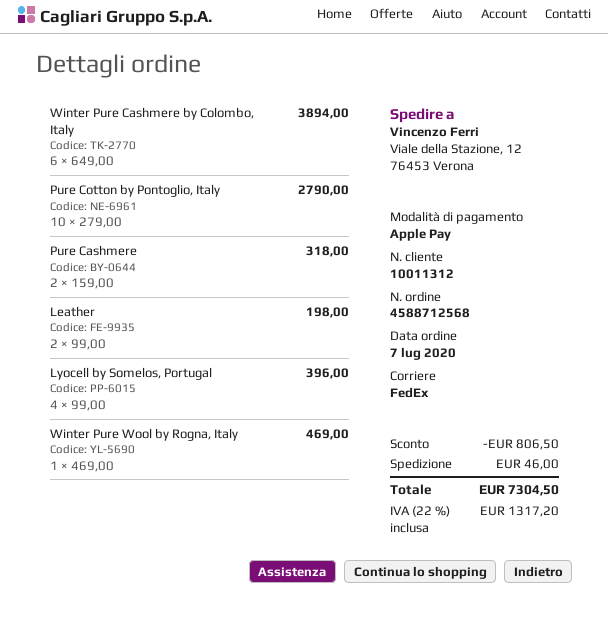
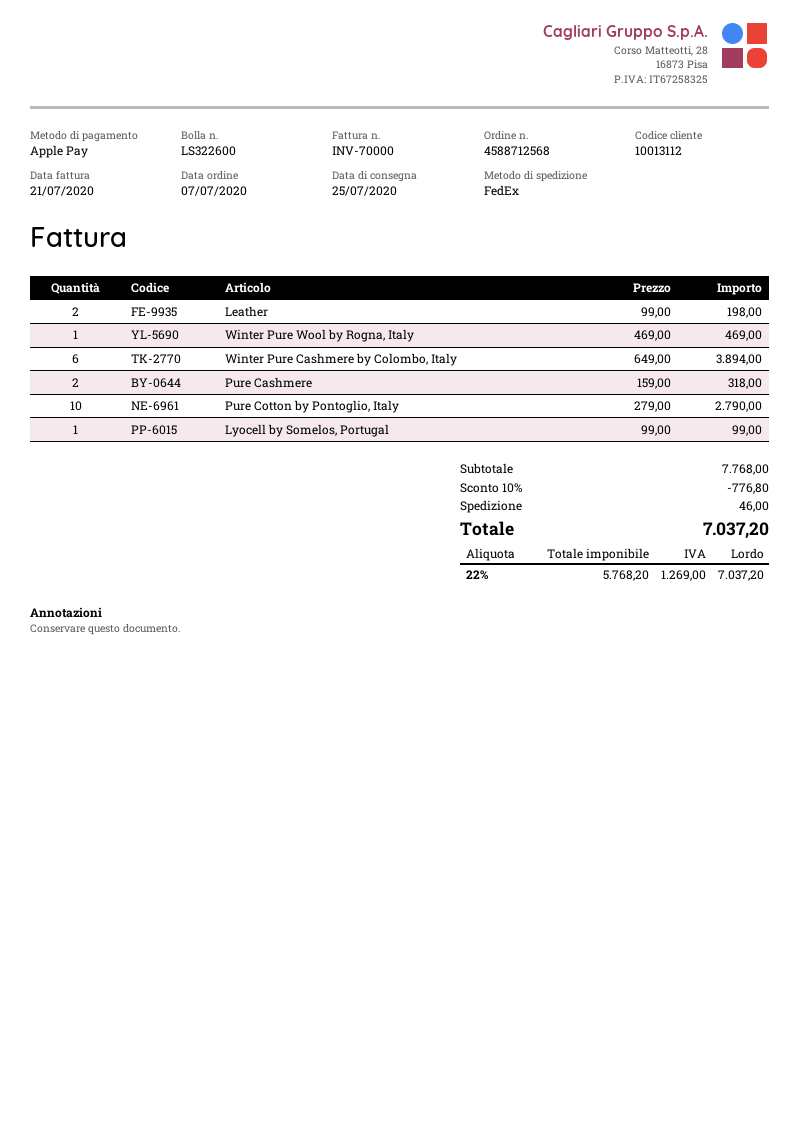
customer number: 10011312 -> 10013112
Lyocell by Somelos, Portugal: 4 x 99.00 = 396.00 -> 1 x 99.00 = 99.00
discount: 806.50 -> 776.80
tax: 22% = 1317.20 -> 22% = 1269.00
total: 7304.50 -> 7037.20

